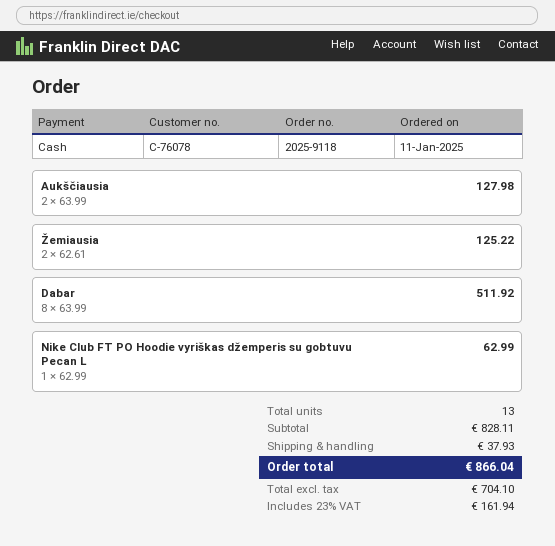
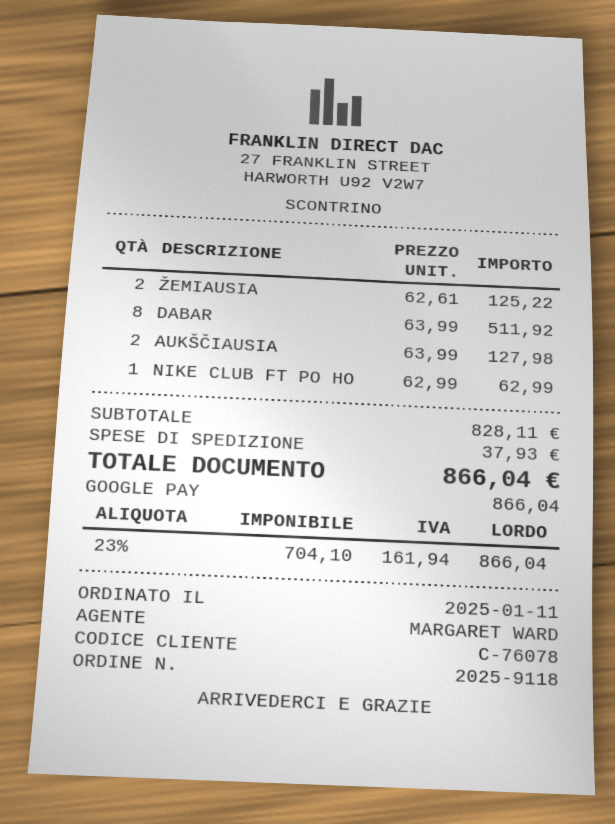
payment method: cash -> Google Pay

